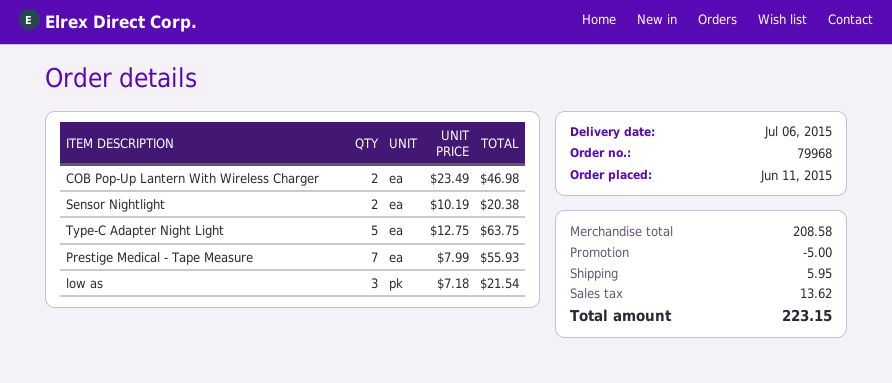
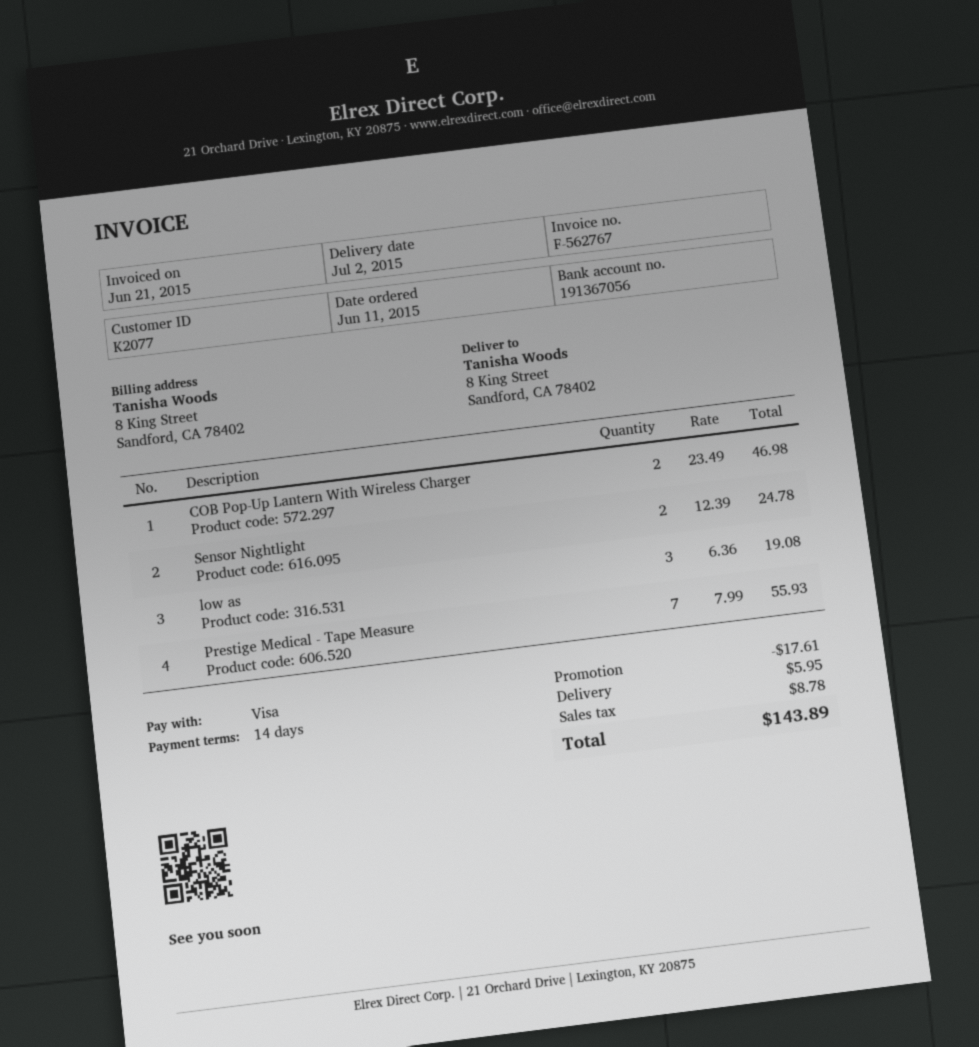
delivery date: 2015-07-06 -> 2015-07-02
Sensor Nightlight: 2 x 10.19 = 20.38 -> 2 x 12.39 = 24.78
Type-C Adapter Night Light: 5 x 12.75 = 63.75 -> none
low as: 3 x 7.18 = 21.54 -> 3 x 6.36 = 19.08
discount: 5.00 -> 17.61
tax: 13.62 -> 8.78
total: 223.15 -> 143.89

